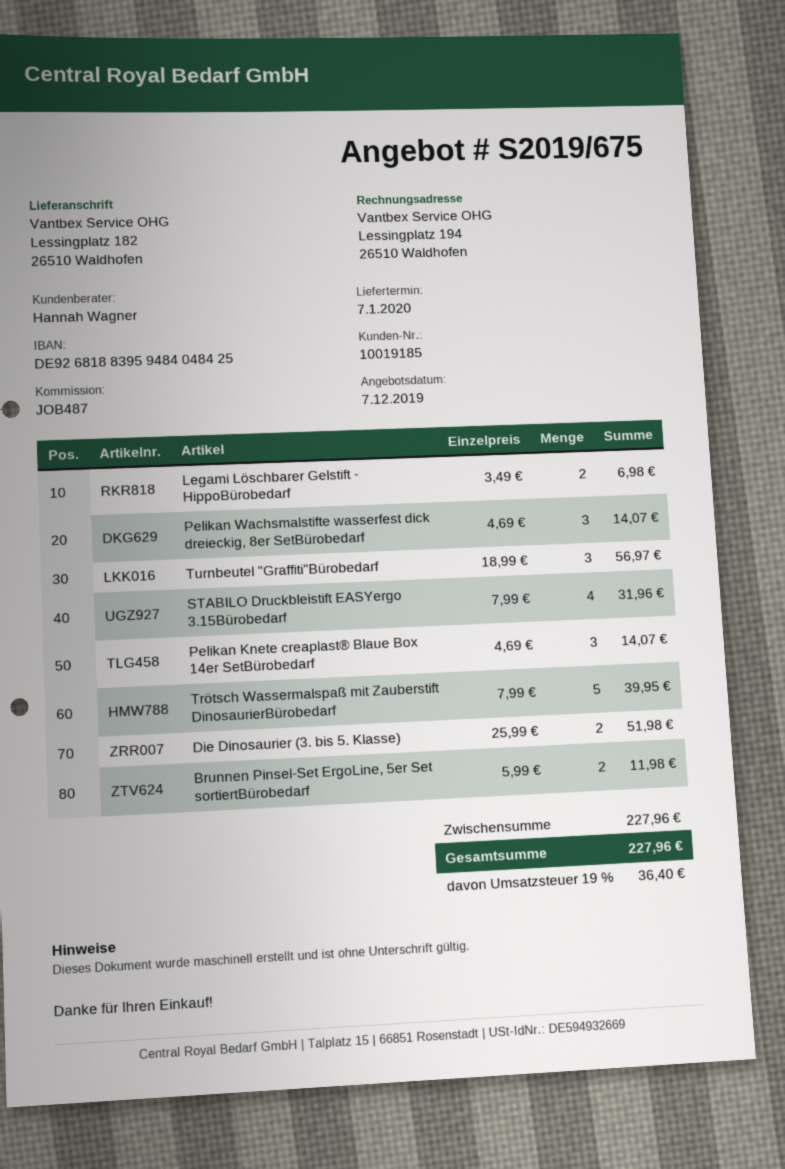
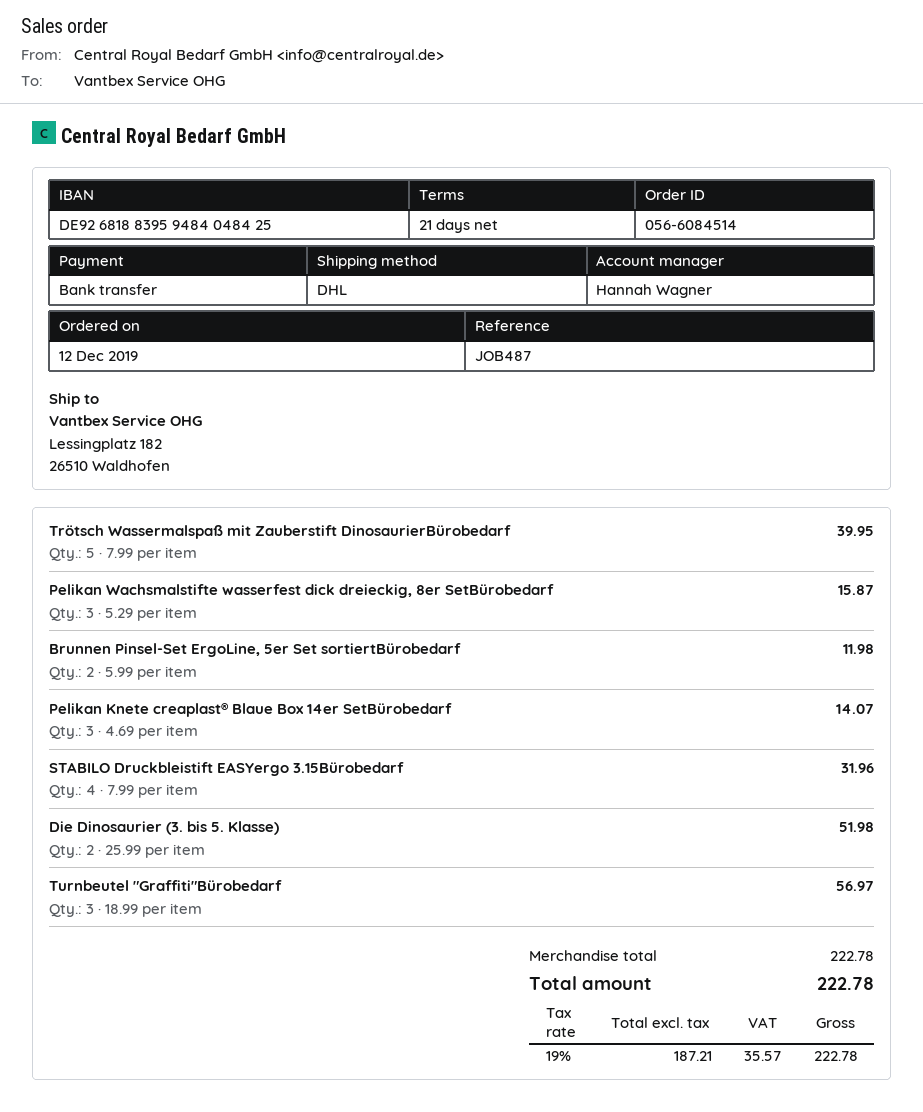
Legami Löschbarer Gelstift - HippoBürobedarf: 2 x 3.49 = 6.98 -> none
Pelikan Wachsmalstifte wasserfest dick dreieckig, 8er SetBürobedarf: 3 x 4.69 = 14.07 -> 3 x 5.29 = 15.87
subtotal: 227.96 -> 222.78
tax: 19% = 36.40 -> 19% = 35.57
total: 227.96 -> 222.78

